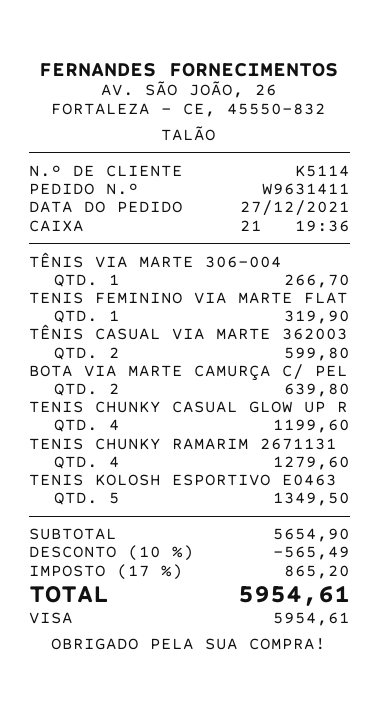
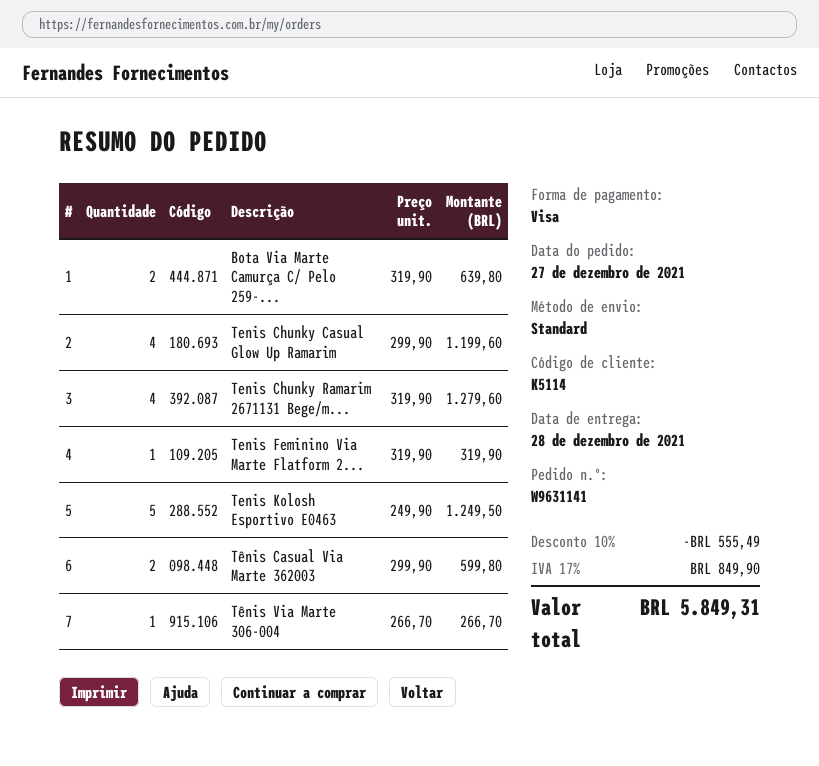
order number: W9631411 -> W9631141
TENIS KOLOSH ESPORTIVO E0463: 5 for 1349.50 -> 5 for 1249.50
discount: 10% = 565.49 -> 10% = 555.49
tax: 17% = 865.20 -> 17% = 849.90
total: 5954.61 -> 5849.31

